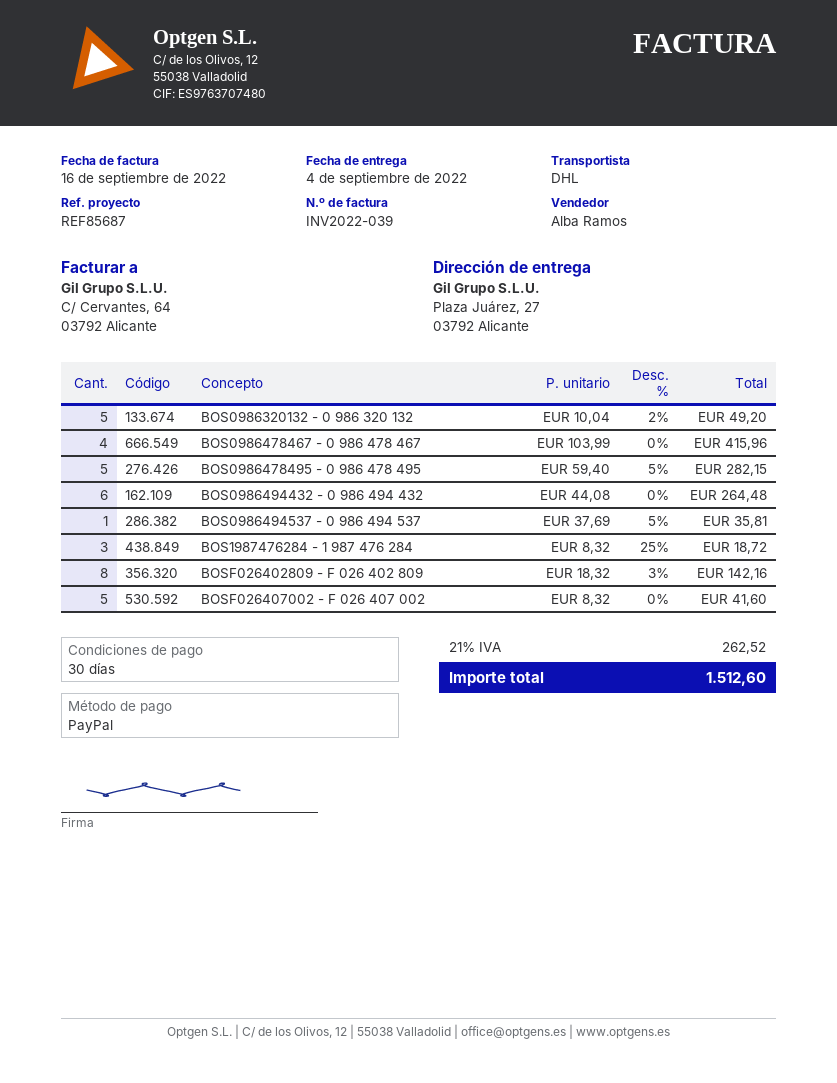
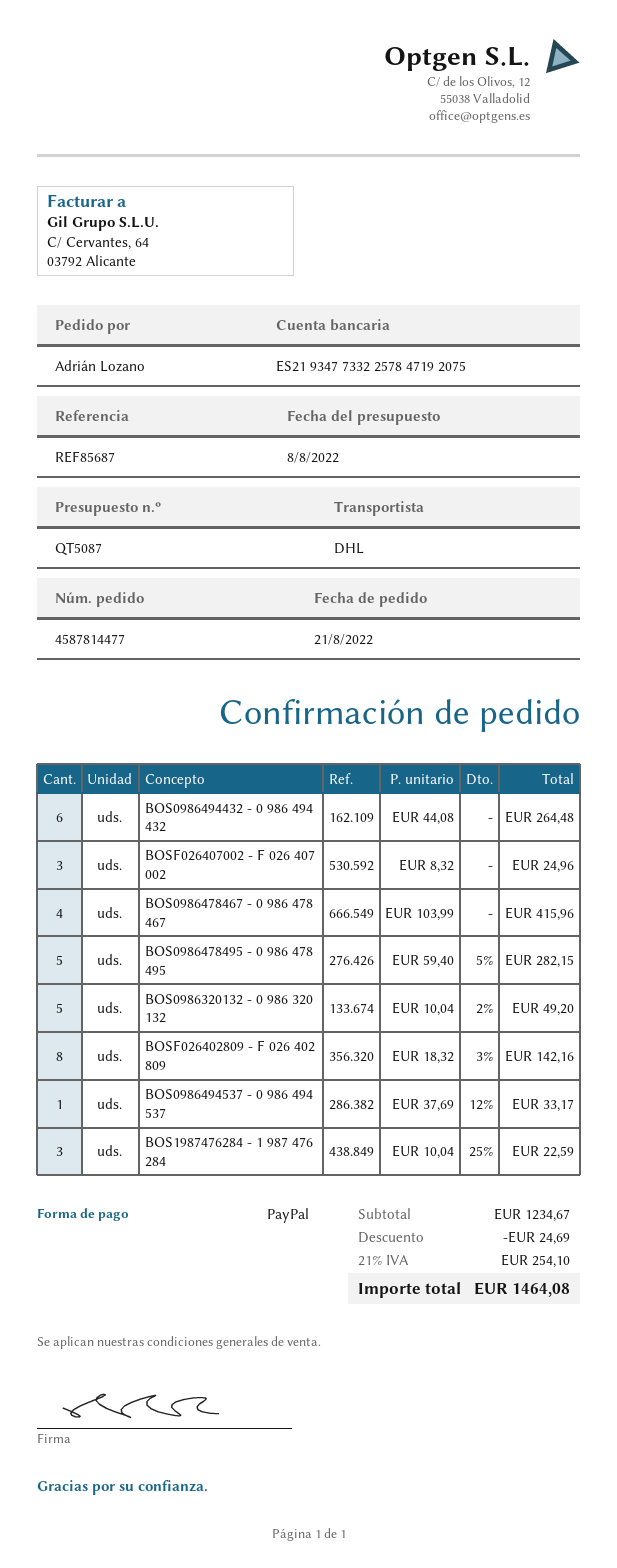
BOS0986494537 - 0 986 494 537: 1 x 37.69 - 5% = 35.81 -> 1 x 37.69 - 12% = 33.17
BOS1987476284 - 1 987 476 284: 3 x 8.32 - 25% = 18.72 -> 3 x 10.04 - 25% = 22.59
BOSF026407002 - F 026 407 002: 5 x 8.32 = 41.60 -> 3 x 8.32 = 24.96
discount: none -> 24.69
tax: 21% = 262.52 -> 21% = 254.10
total: 1512.60 -> 1464.08

